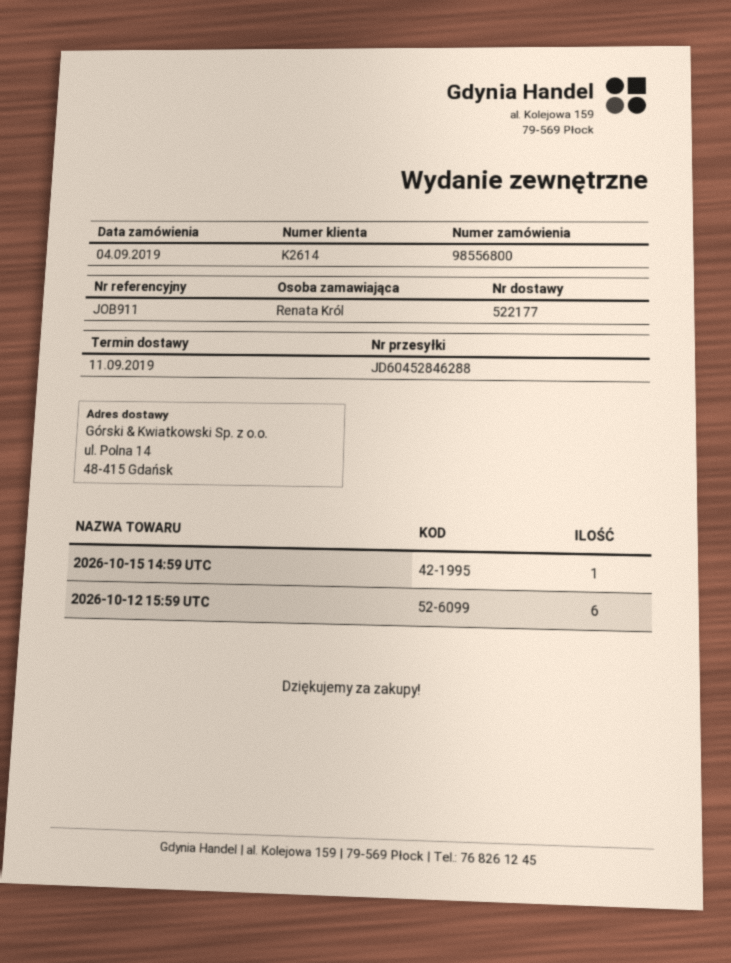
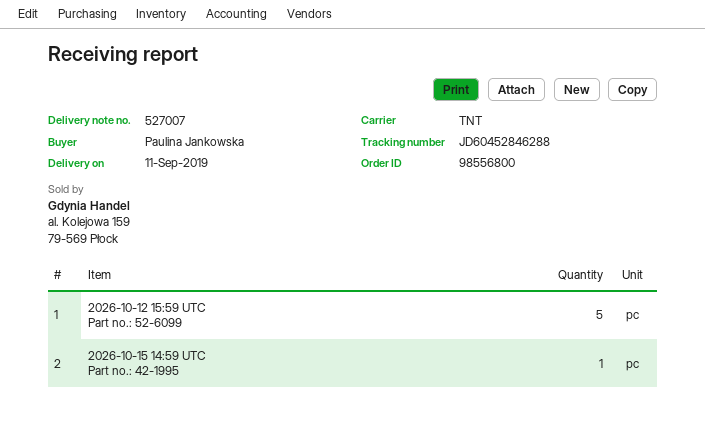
delivery note number: 522177 -> 527007
ordered by: Renata Król -> Paulina Jankowska
2026-10-12 15:59 UTC: 6 -> 5

